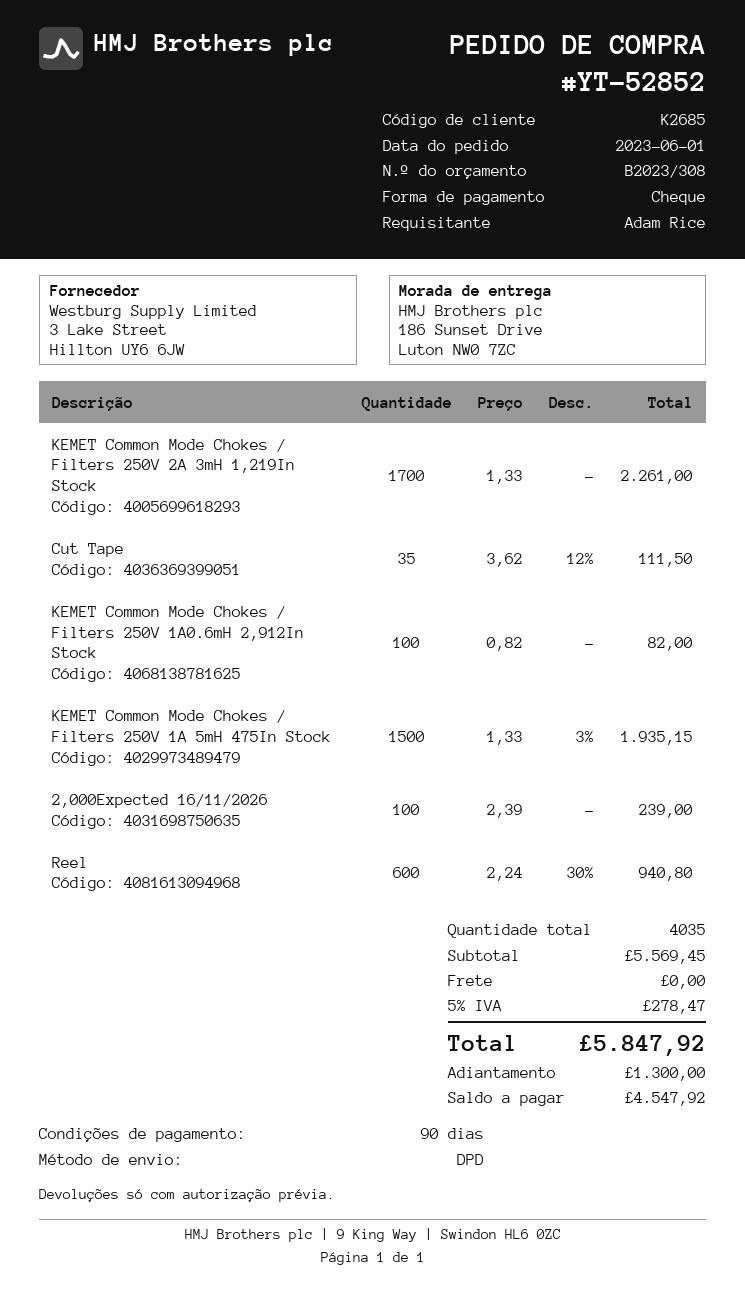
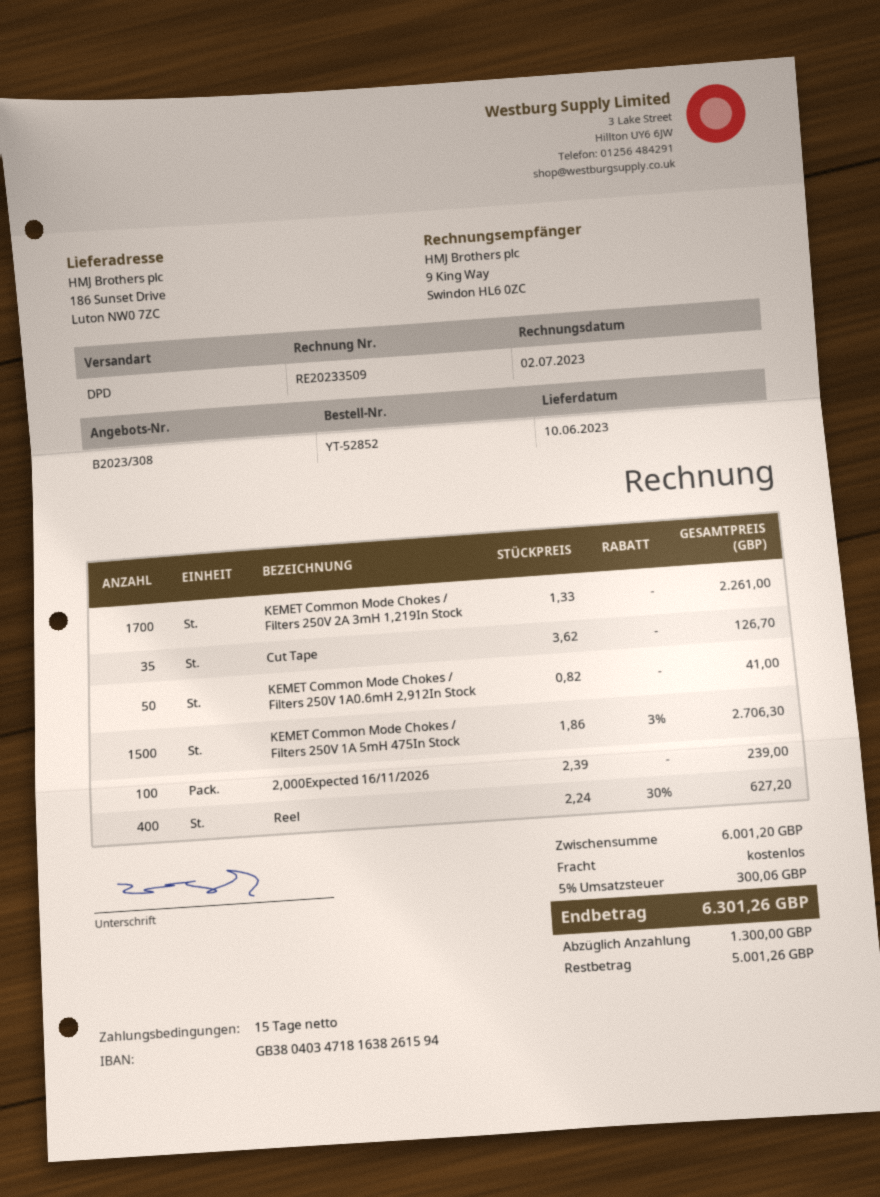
payment terms: 90 days -> 15 days
Cut Tape: 35 x 3.62 - 12% = 111.50 -> 35 x 3.62 = 126.70
KEMET Common Mode Chokes / Filters 250V 1A0.6mH 2,912In Stock: 100 x 0.82 = 82.00 -> 50 x 0.82 = 41.00
KEMET Common Mode Chokes / Filters 250V 1A 5mH 475In Stock: 1500 x 1.33 - 3% = 1935.15 -> 1500 x 1.86 - 3% = 2706.30
Reel: 600 x 2.24 - 30% = 940.80 -> 400 x 2.24 - 30% = 627.20
subtotal: 5569.45 -> 6001.20
tax: 5% = 278.47 -> 5% = 300.06
total: 5847.92 -> 6301.26
balance: 4547.92 -> 5001.26

